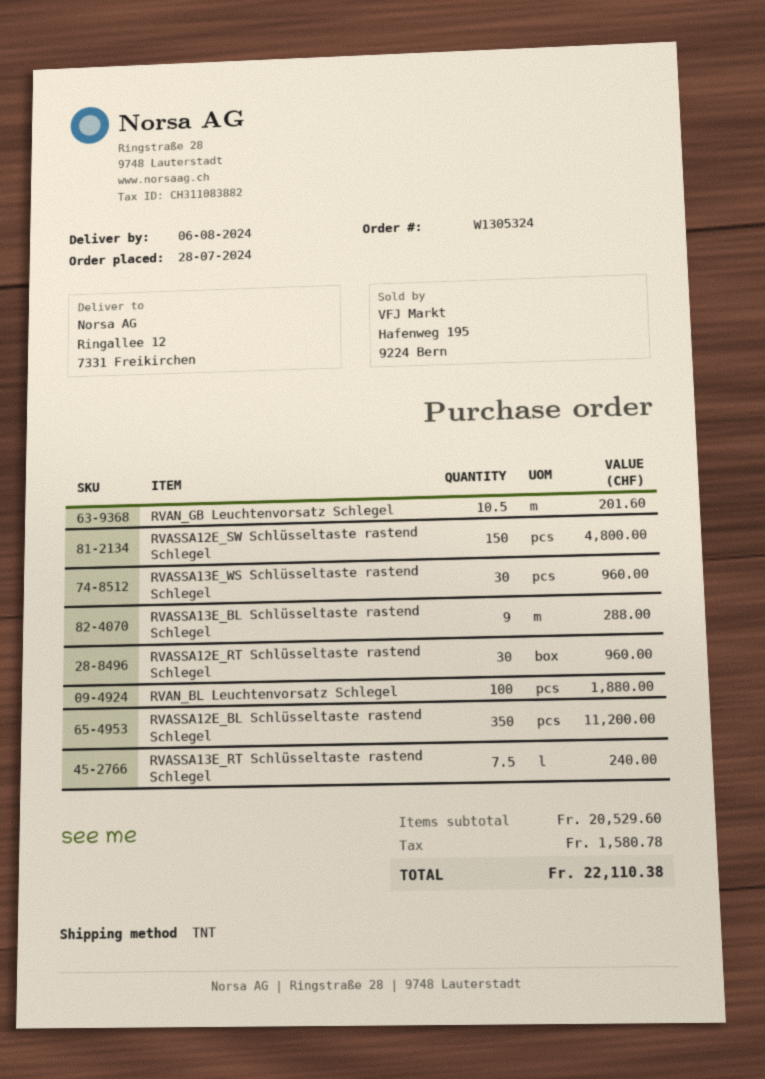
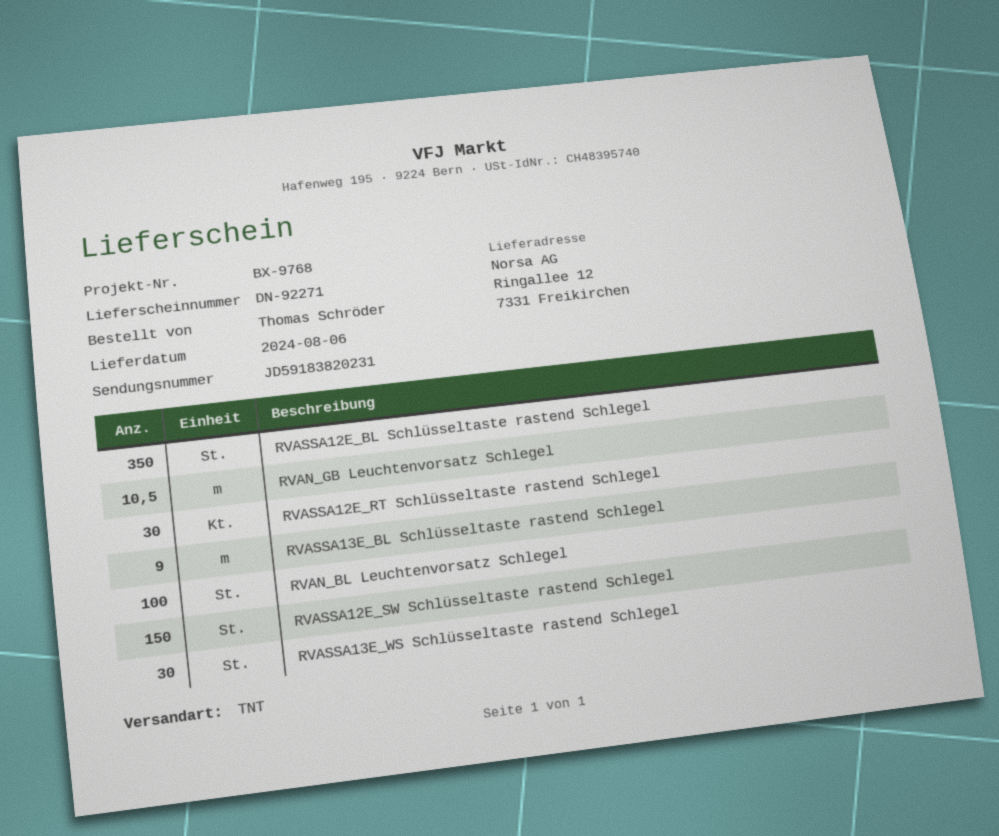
RVASSA13E_RT Schlüsseltaste rastend Schlegel: 7.5 -> none

